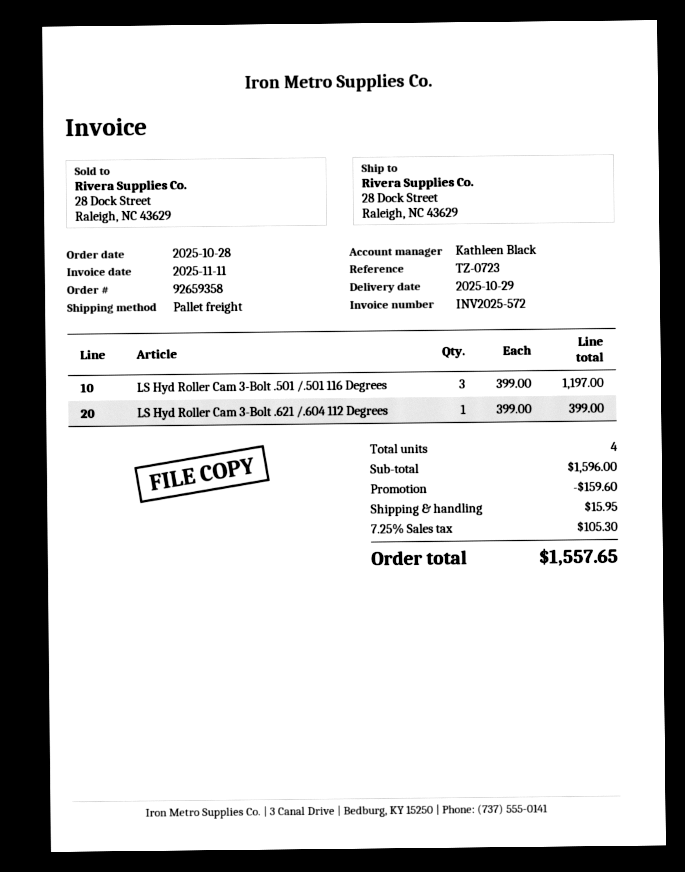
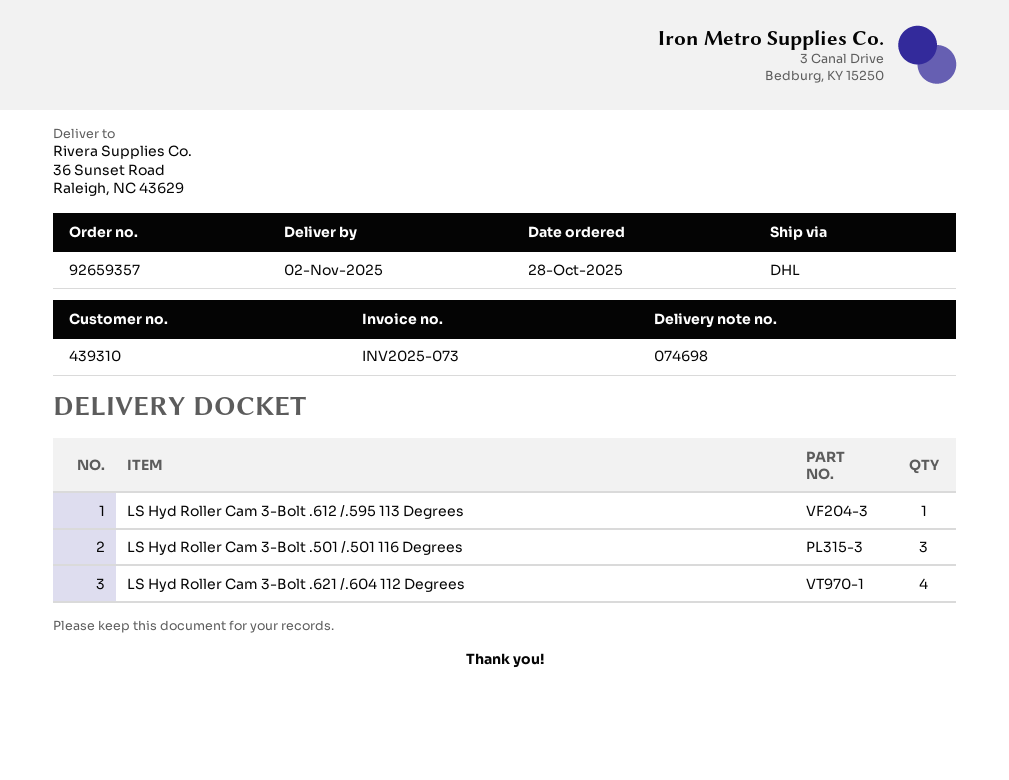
order number: 92659358 -> 92659357
delivery date: 2025-10-29 -> 2025-11-02
invoice number: INV2025-572 -> INV2025-073
shipping method: pallet freight -> DHL
ship to: 28 Dock Street, Raleigh, NC 43629 -> 36 Sunset Road, Raleigh, NC 43629
LS Hyd Roller Cam 3-Bolt .621 /.604 112 Degrees: 1 -> 4
LS Hyd Roller Cam 3-Bolt .612 /.595 113 Degrees: none -> 1

